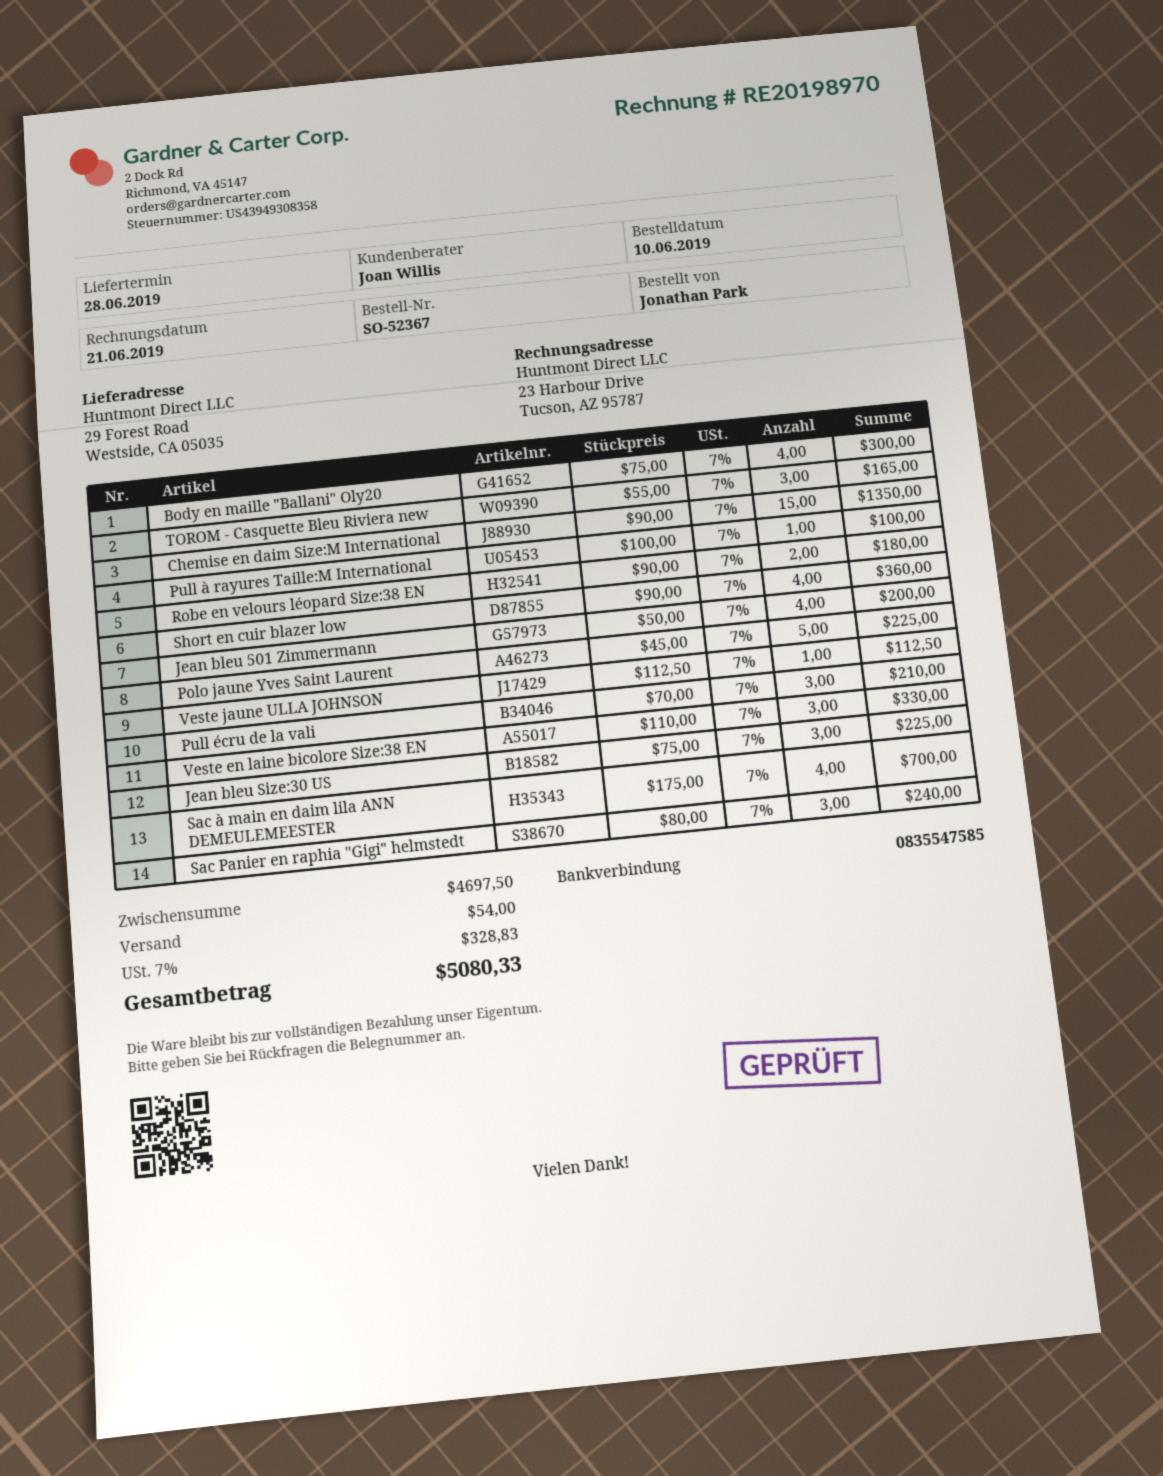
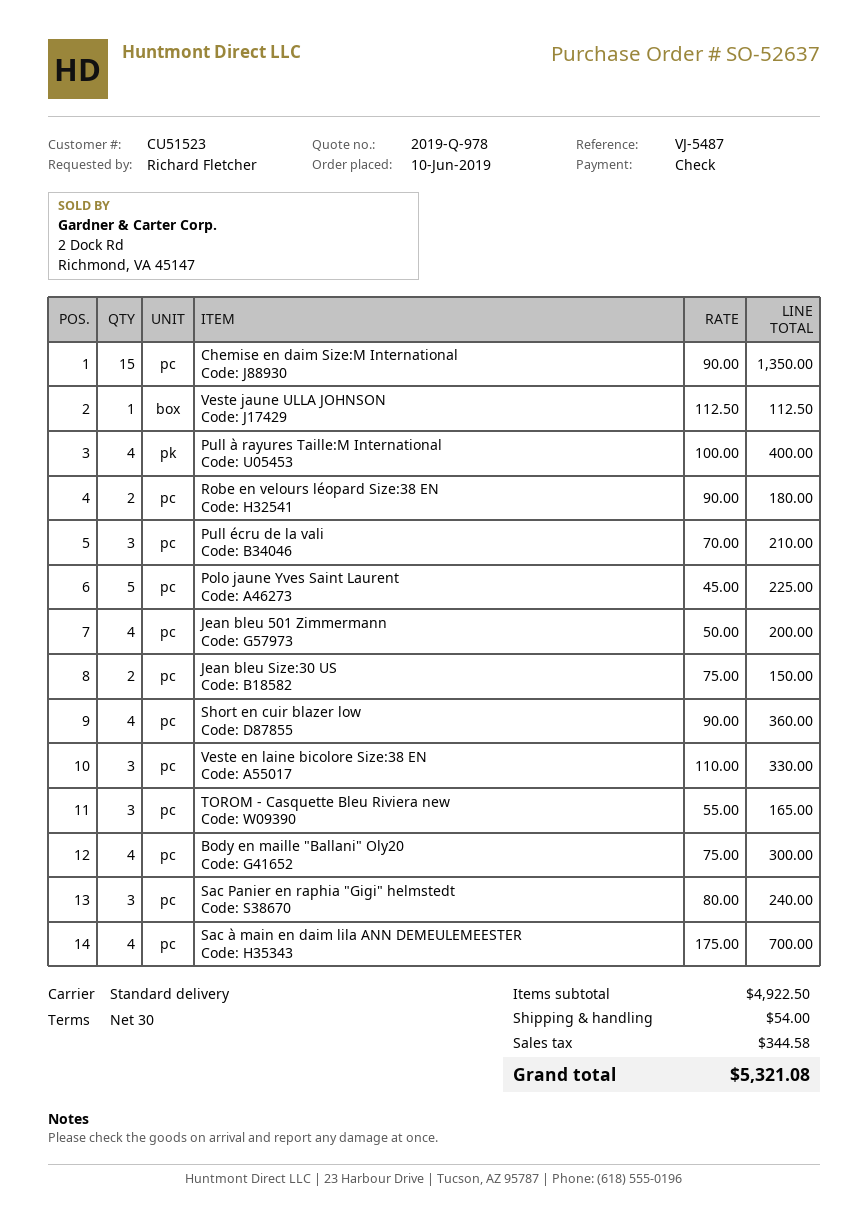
order number: SO-52367 -> SO-52637
ordered by: Jonathan Park -> Richard Fletcher
Pull à rayures Taille:M International: 1 x 100.00 = 100.00 -> 4 x 100.00 = 400.00
Jean bleu Size:30 US: 3 x 75.00 = 225.00 -> 2 x 75.00 = 150.00
subtotal: 4697.50 -> 4922.50
tax: 328.83 -> 344.58
total: 5080.33 -> 5321.08

